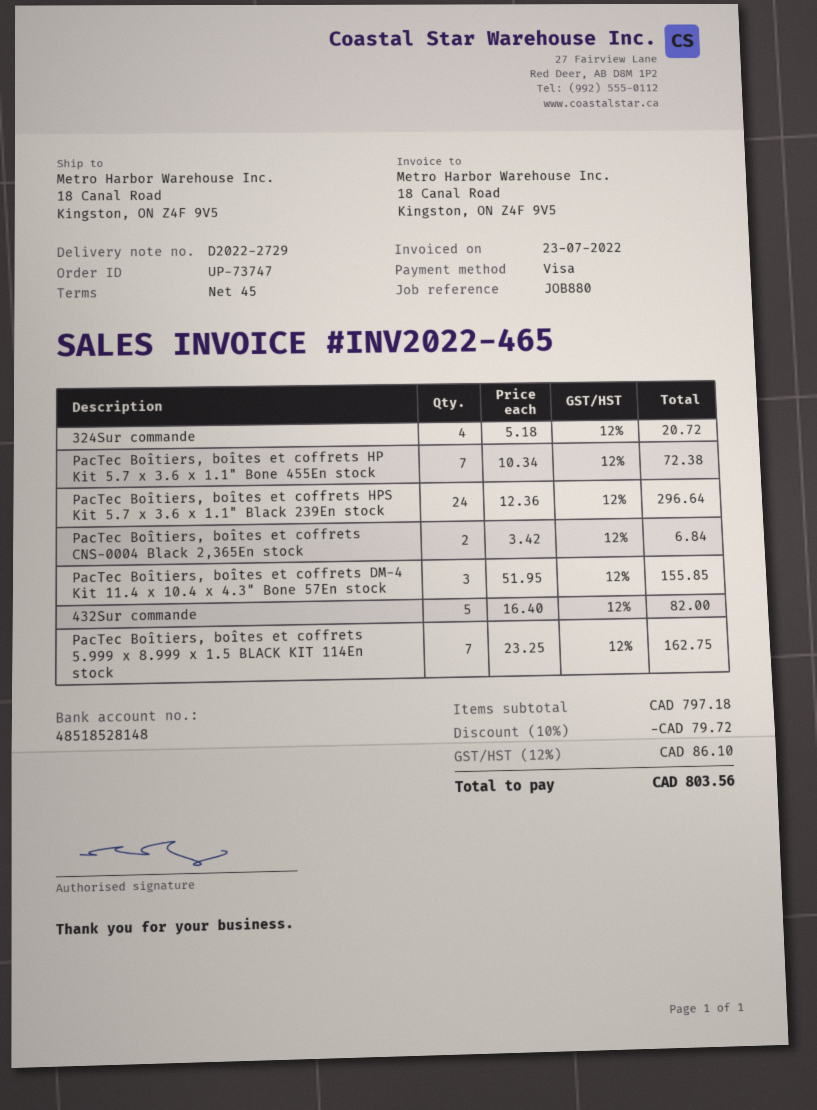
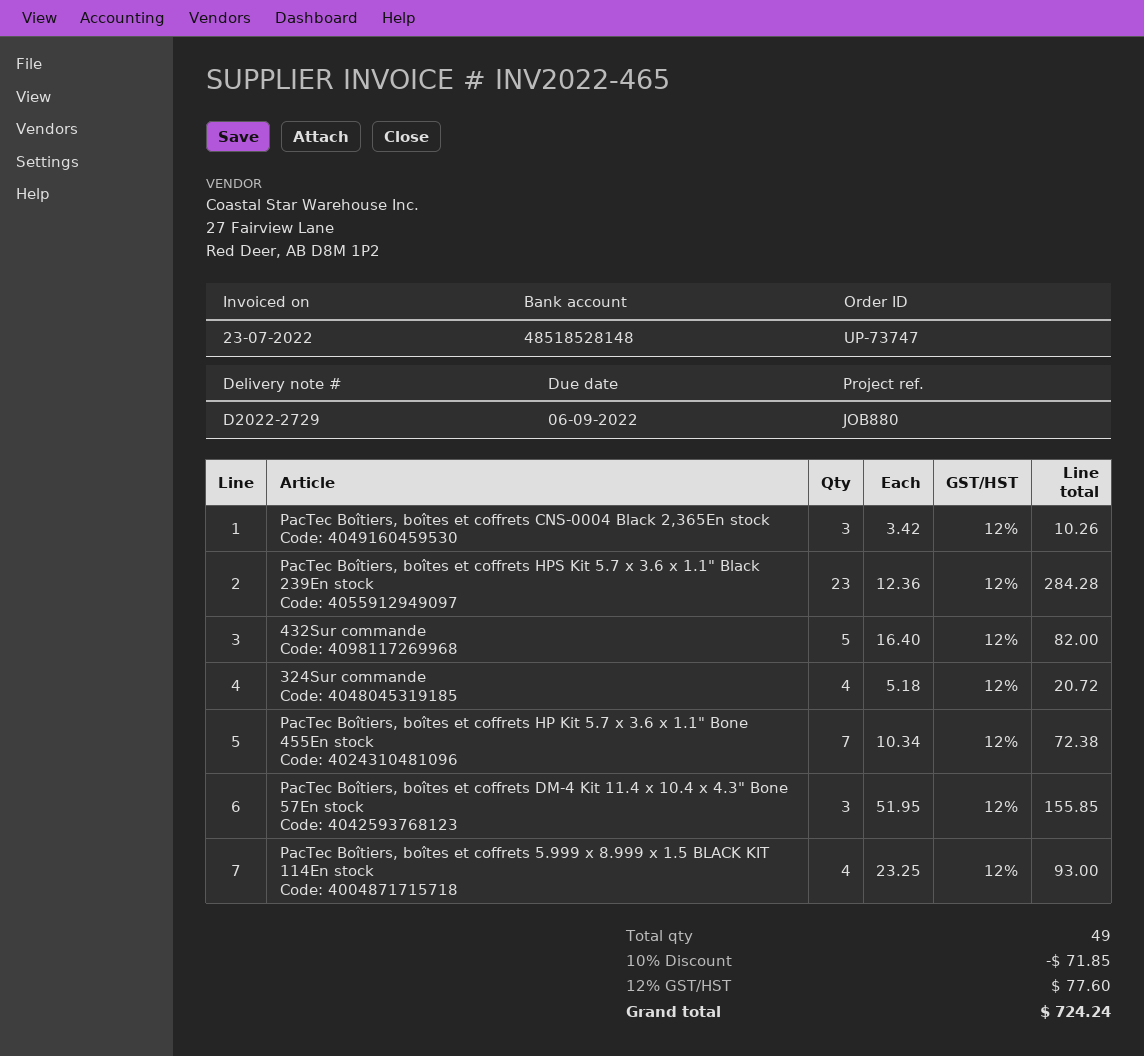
PacTec Boîtiers, boîtes et coffrets HPS Kit 5.7 x 3.6 x 1.1" Black 239En stock: 24 x 12.36 = 296.64 -> 23 x 12.36 = 284.28
PacTec Boîtiers, boîtes et coffrets CNS-0004 Black 2,365En stock: 2 x 3.42 = 6.84 -> 3 x 3.42 = 10.26
PacTec Boîtiers, boîtes et coffrets 5.999 x 8.999 x 1.5 BLACK KIT 114En stock: 7 x 23.25 = 162.75 -> 4 x 23.25 = 93.00
discount: 10% = 79.72 -> 10% = 71.85
tax: 12% = 86.10 -> 12% = 77.60
total: 803.56 -> 724.24

